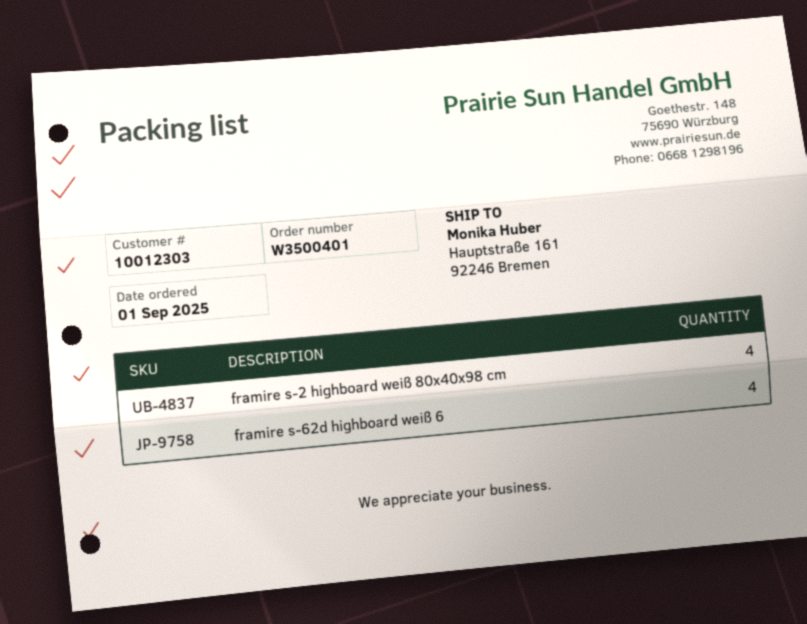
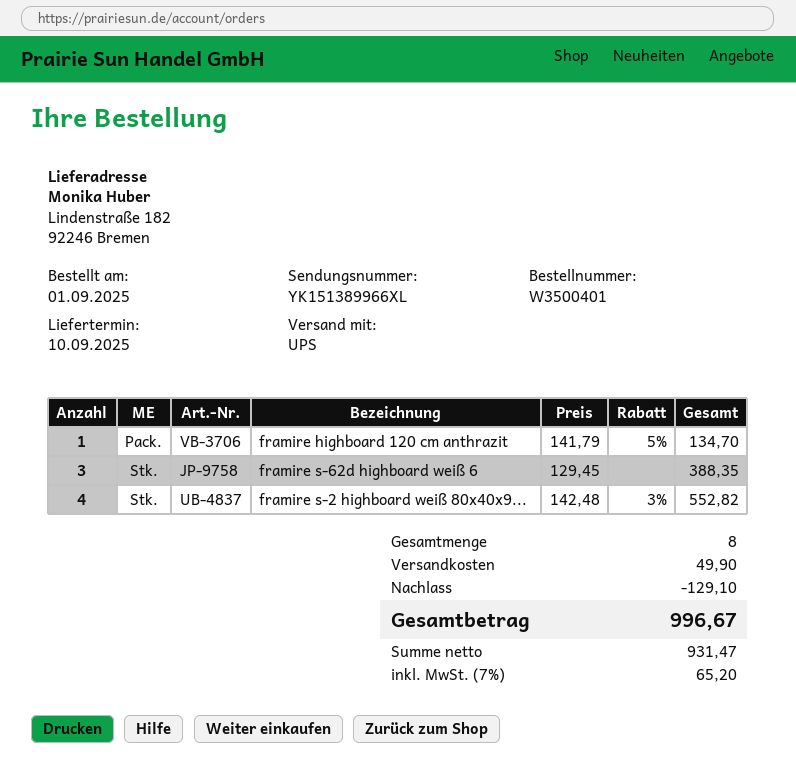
ship to: Hauptstraße 161, 92246 Bremen -> Lindenstraße 182, 92246 Bremen
framire s-62d highboard weiß 6: 4 -> 3
framire highboard 120 cm anthrazit: none -> 1

